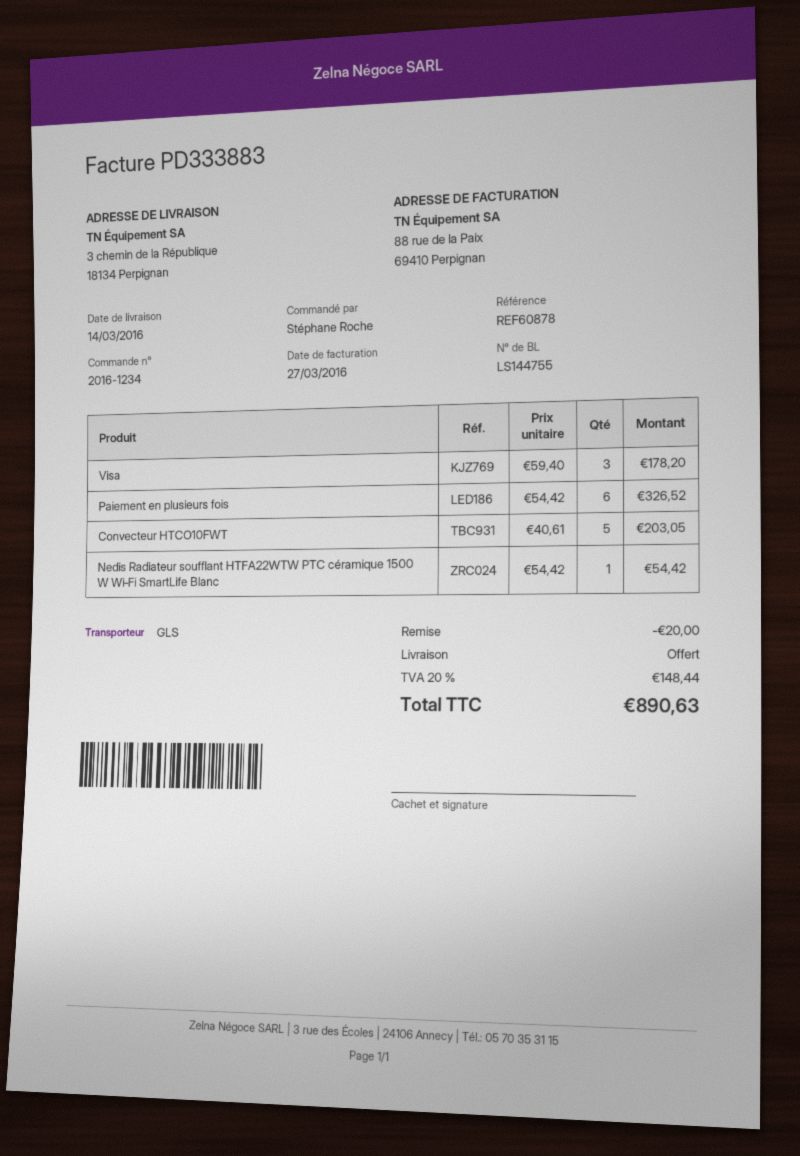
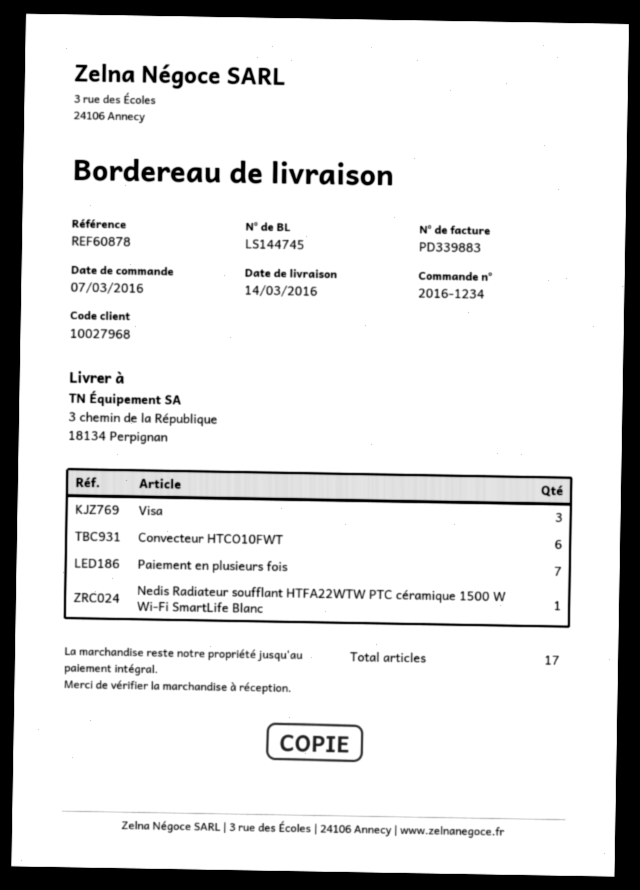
delivery note number: LS144755 -> LS144745
invoice number: PD333883 -> PD339883
Paiement en plusieurs fois: 6 -> 7
Convecteur HTCO10FWT: 5 -> 6

